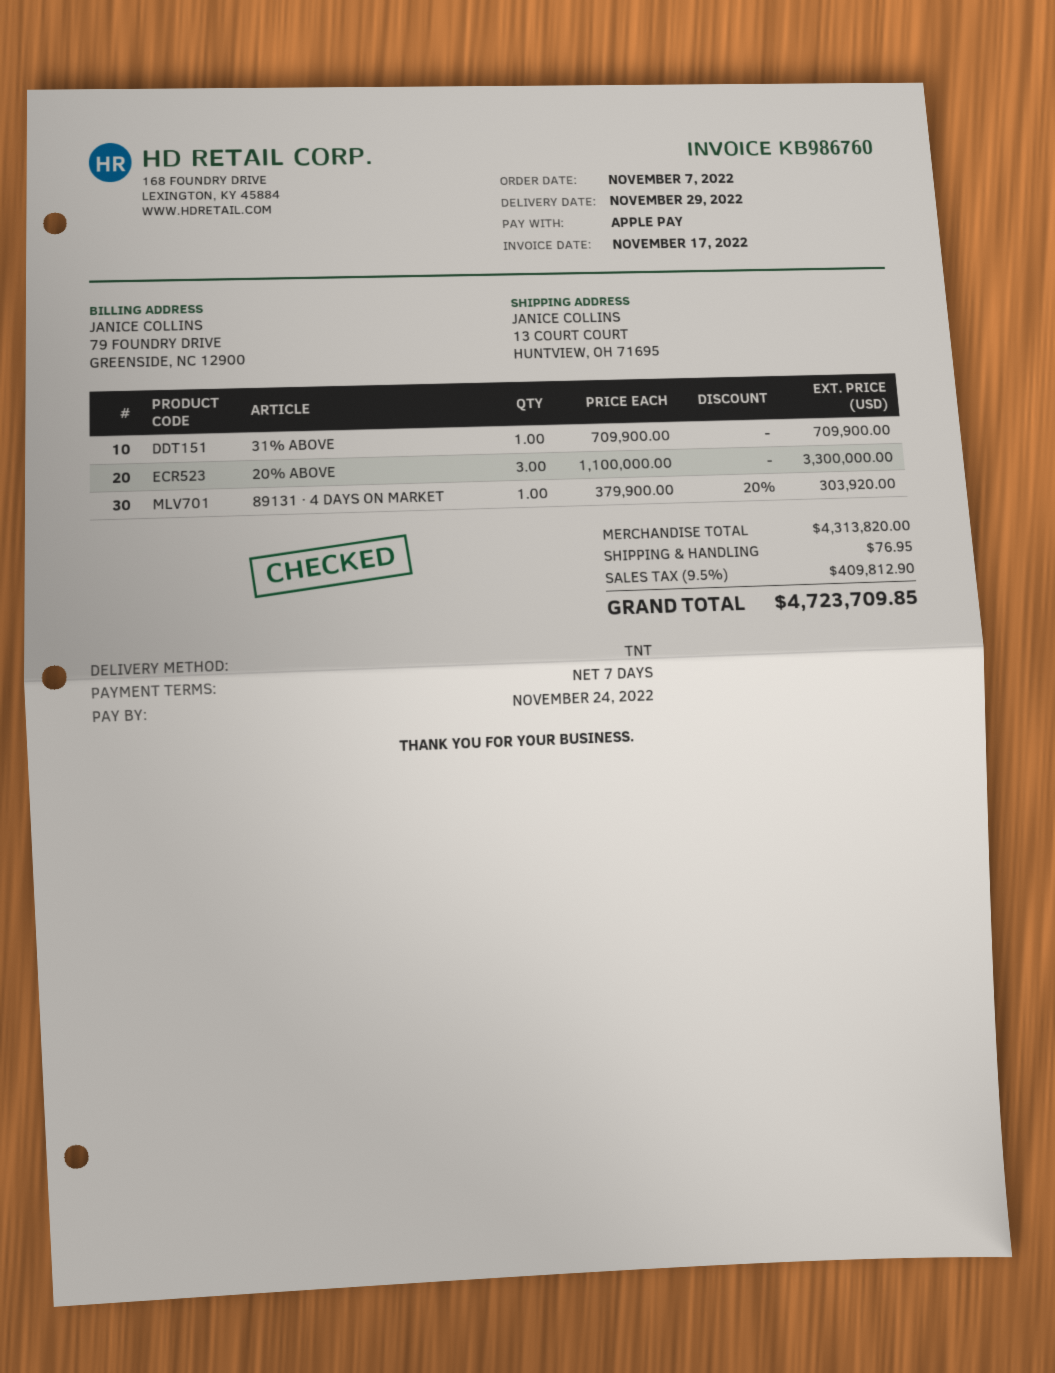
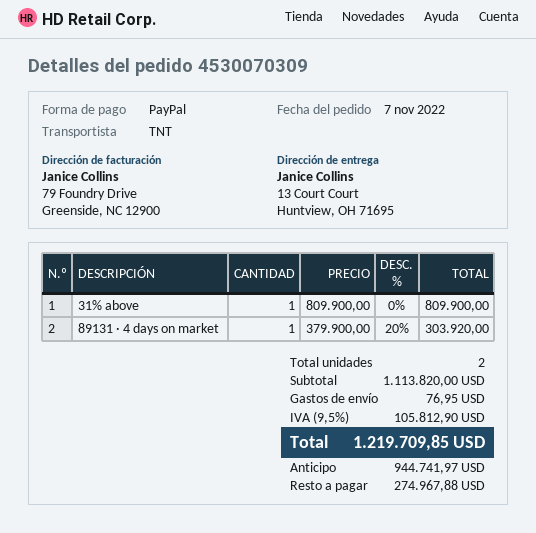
payment method: Apple Pay -> PayPal
31% ABOVE: 1 x 709900.00 = 709900.00 -> 1 x 809900.00 = 809900.00
20% ABOVE: 3 x 1100000.00 = 3300000.00 -> none
subtotal: 4313820.00 -> 1113820.00
tax: 9.5% = 409812.90 -> 9.5% = 105812.90
total: 4723709.85 -> 1219709.85

